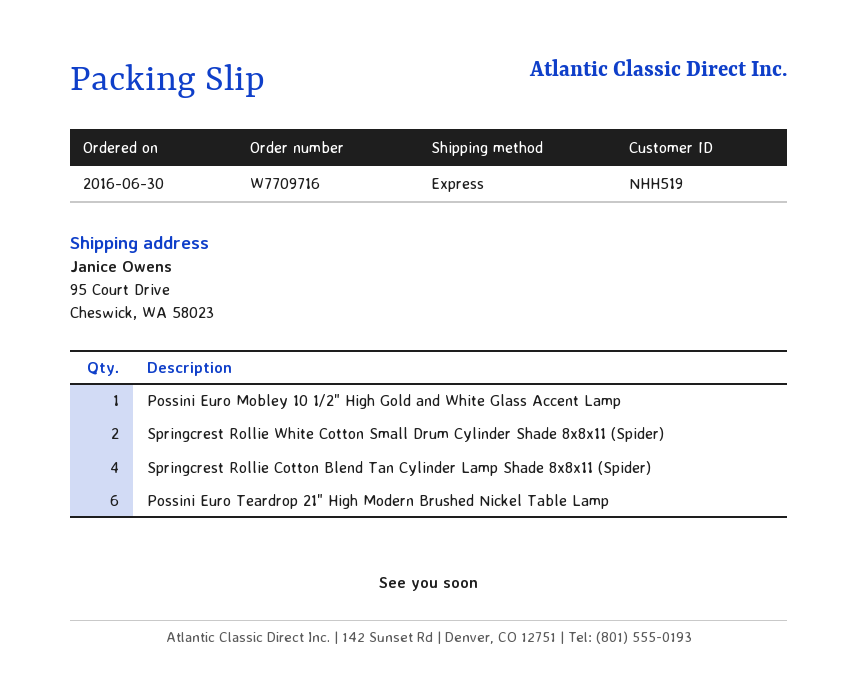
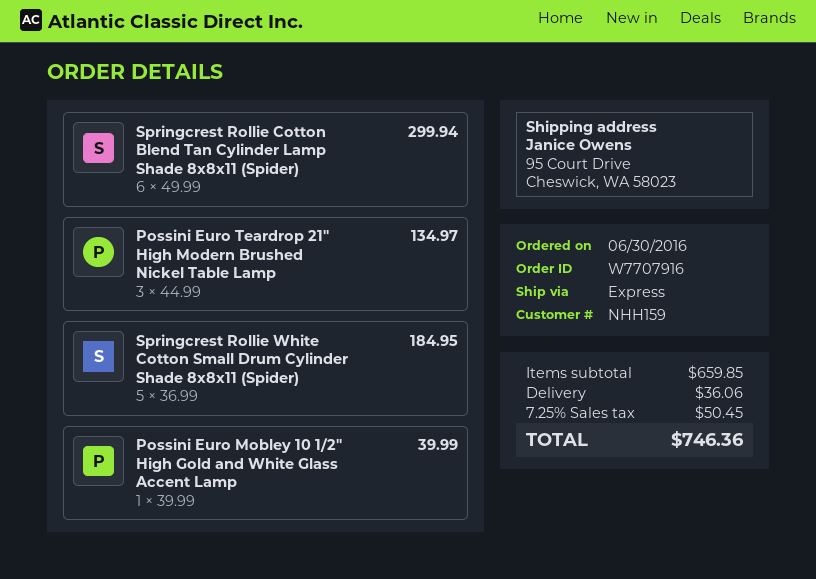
order number: W7709716 -> W7707916
customer number: NHH519 -> NHH159
Springcrest Rollie White Cotton Small Drum Cylinder Shade 8x8x11 (Spider): 2 -> 5
Springcrest Rollie Cotton Blend Tan Cylinder Lamp Shade 8x8x11 (Spider): 4 -> 6
Possini Euro Teardrop 21" High Modern Brushed Nickel Table Lamp: 6 -> 3

